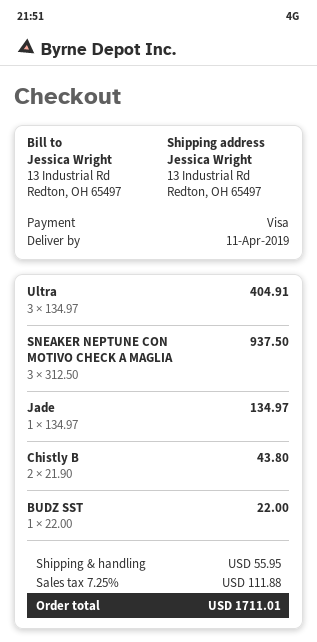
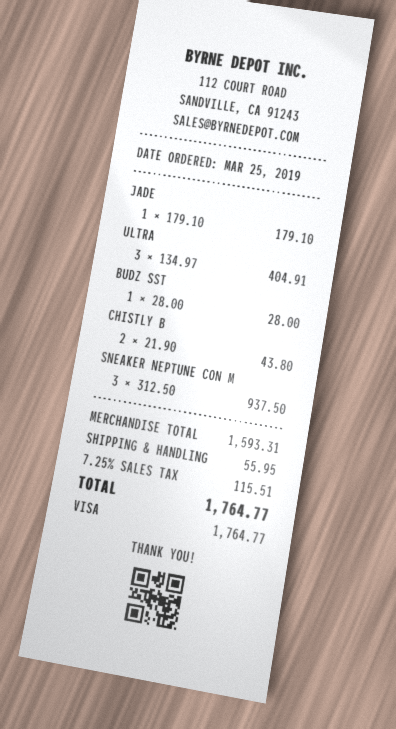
Jade: 1 x 134.97 = 134.97 -> 1 x 179.10 = 179.10
BUDZ SST: 1 x 22.00 = 22.00 -> 1 x 28.00 = 28.00
tax: 7.25% = 111.88 -> 7.25% = 115.51
total: 1711.01 -> 1764.77

